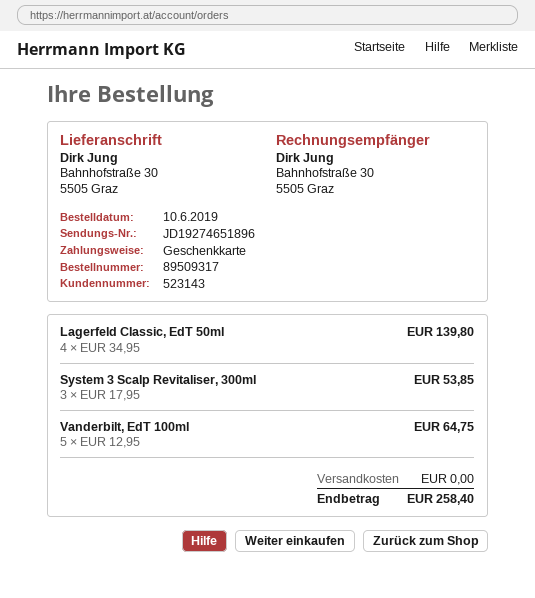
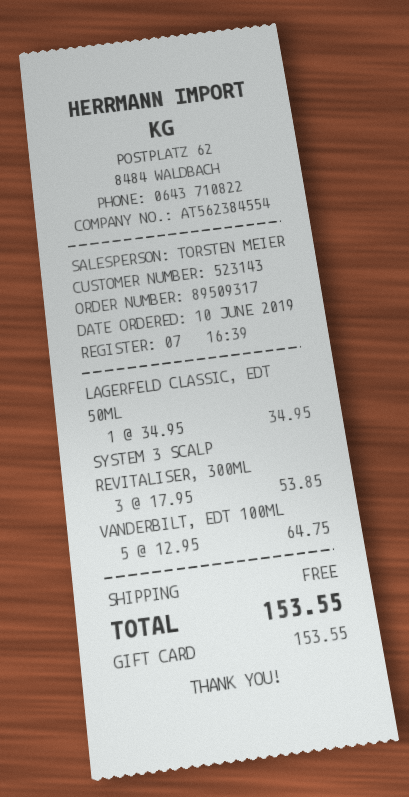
Lagerfeld Classic, EdT 50ml: 4 x 34.95 = 139.80 -> 1 x 34.95 = 34.95
total: 258.40 -> 153.55

